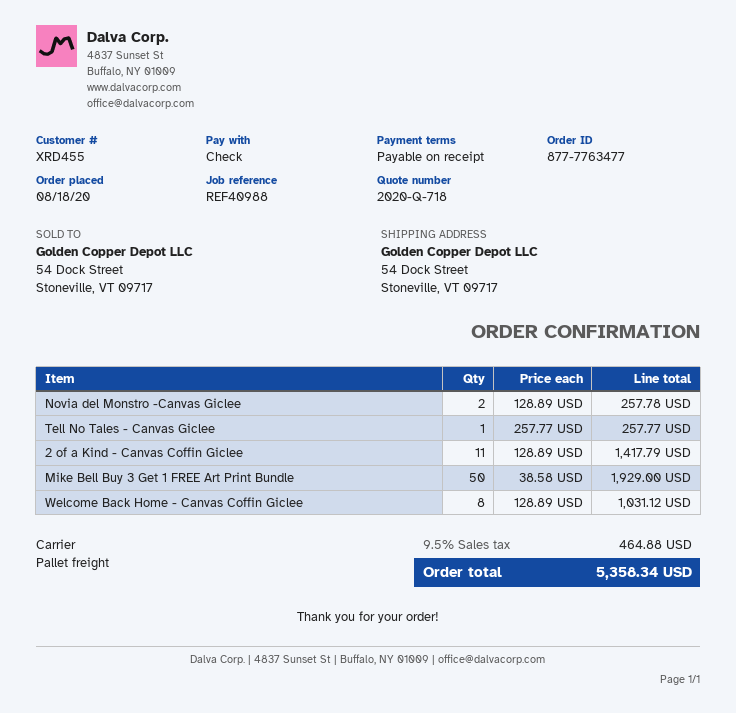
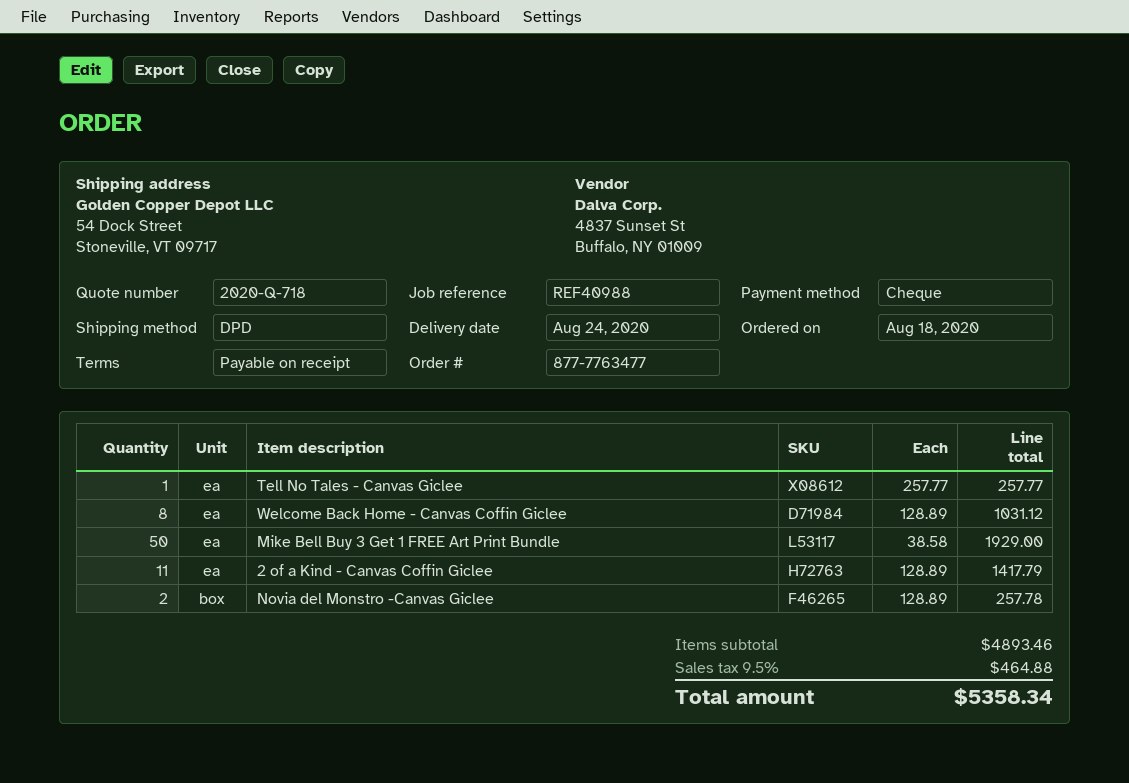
shipping method: pallet freight -> DPD

